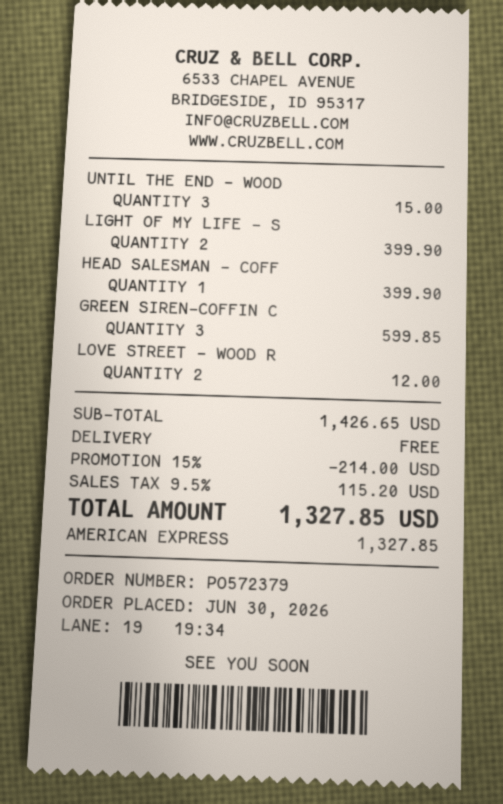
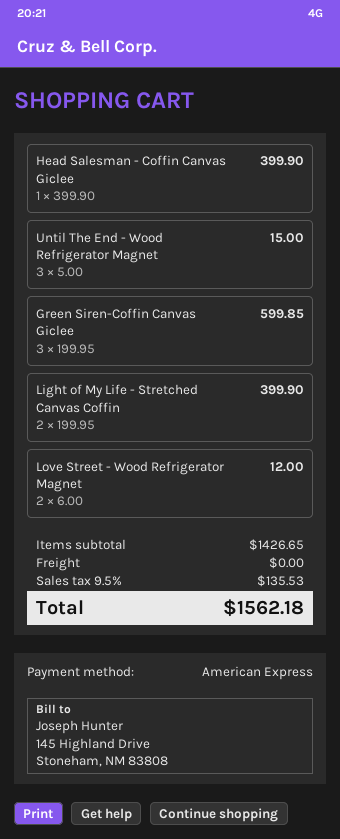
discount: 15% = 214.00 -> none
tax: 9.5% = 115.20 -> 9.5% = 135.53
total: 1327.85 -> 1562.18

